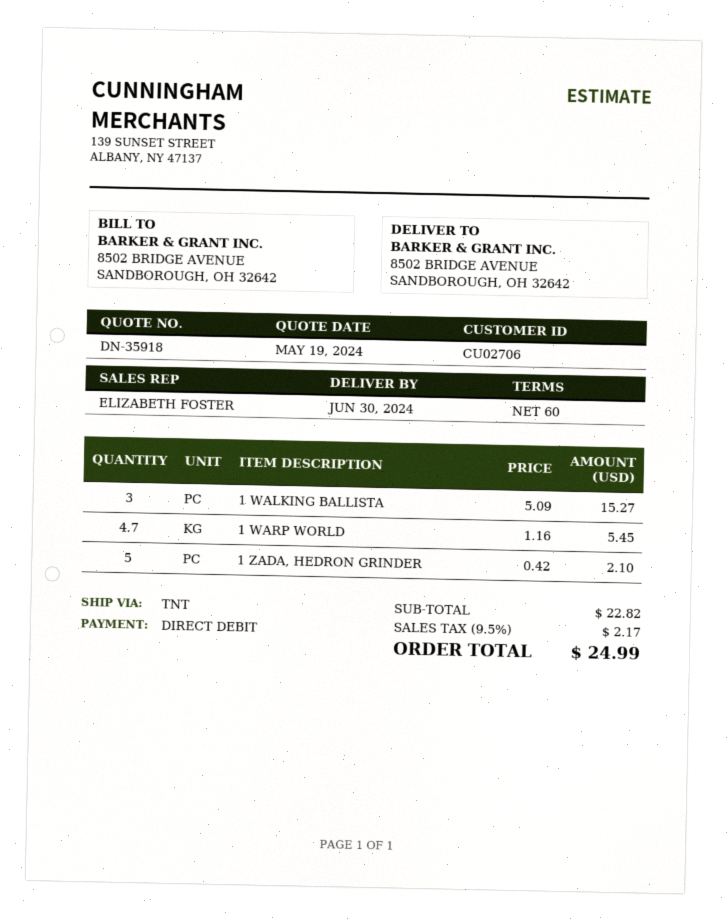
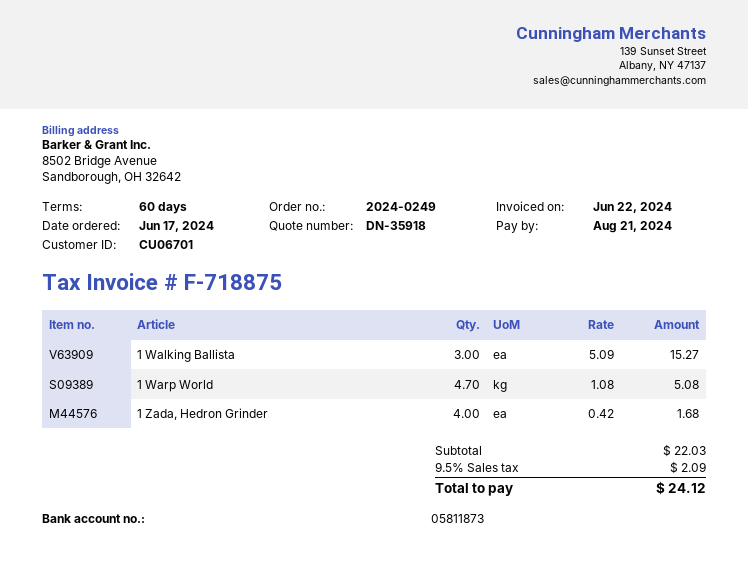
customer number: CU02706 -> CU06701
1 WARP WORLD: 4.7 x 1.16 = 5.45 -> 4.7 x 1.08 = 5.08
1 ZADA, HEDRON GRINDER: 5 x 0.42 = 2.10 -> 4 x 0.42 = 1.68
subtotal: 22.82 -> 22.03
tax: 9.5% = 2.17 -> 9.5% = 2.09
total: 24.99 -> 24.12

